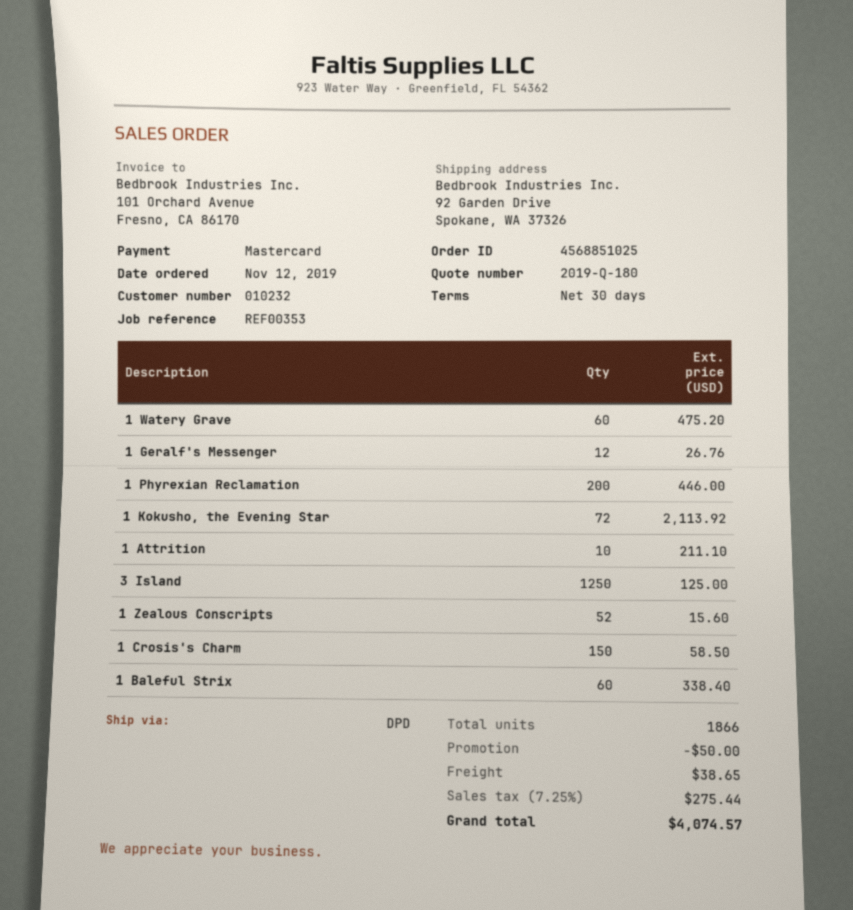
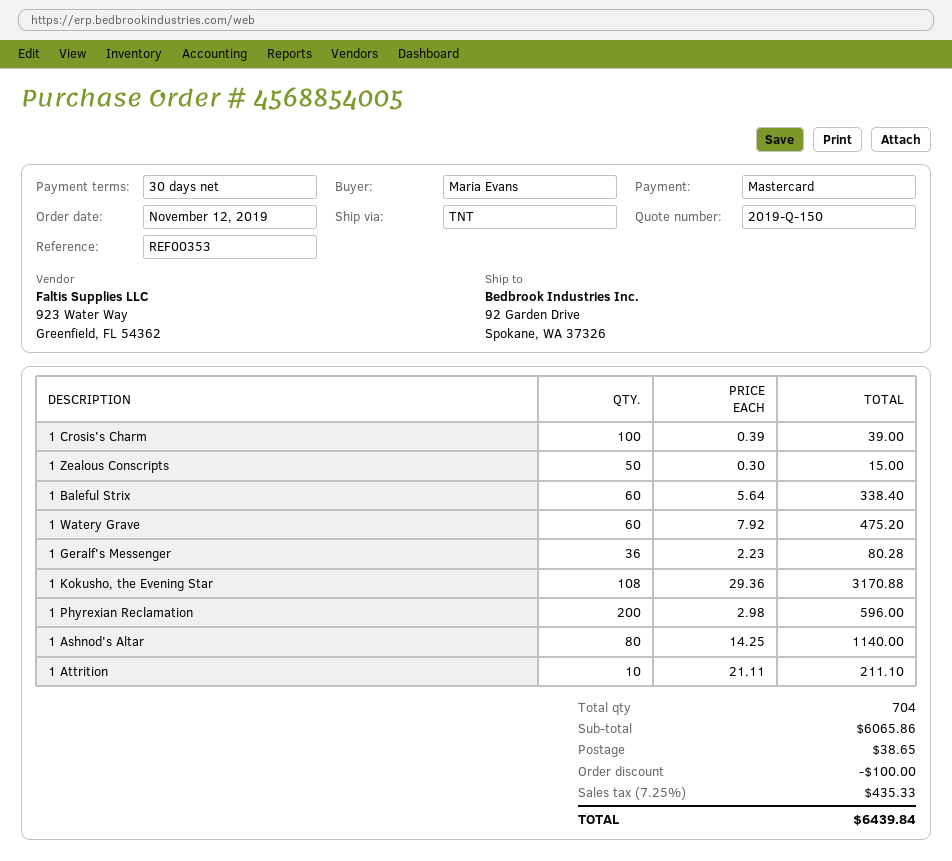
quote number: 2019-Q-180 -> 2019-Q-150
order number: 4568851025 -> 4568854005
shipping method: DPD -> TNT
1 Geralf's Messenger: 12 for 26.76 -> 36 for 80.28
1 Phyrexian Reclamation: 200 for 446.00 -> 200 for 596.00
1 Kokusho, the Evening Star: 72 for 2113.92 -> 108 for 3170.88
3 Island: 1250 for 125.00 -> none
1 Zealous Conscripts: 52 for 15.60 -> 50 for 15.00
1 Crosis's Charm: 150 for 58.50 -> 100 for 39.00
1 Ashnod's Altar: none -> 80 for 1140.00
total quantity: 1866 -> 704
discount: 50.00 -> 100.00
tax: 7.25% = 275.44 -> 7.25% = 435.33
total: 4074.57 -> 6439.84

